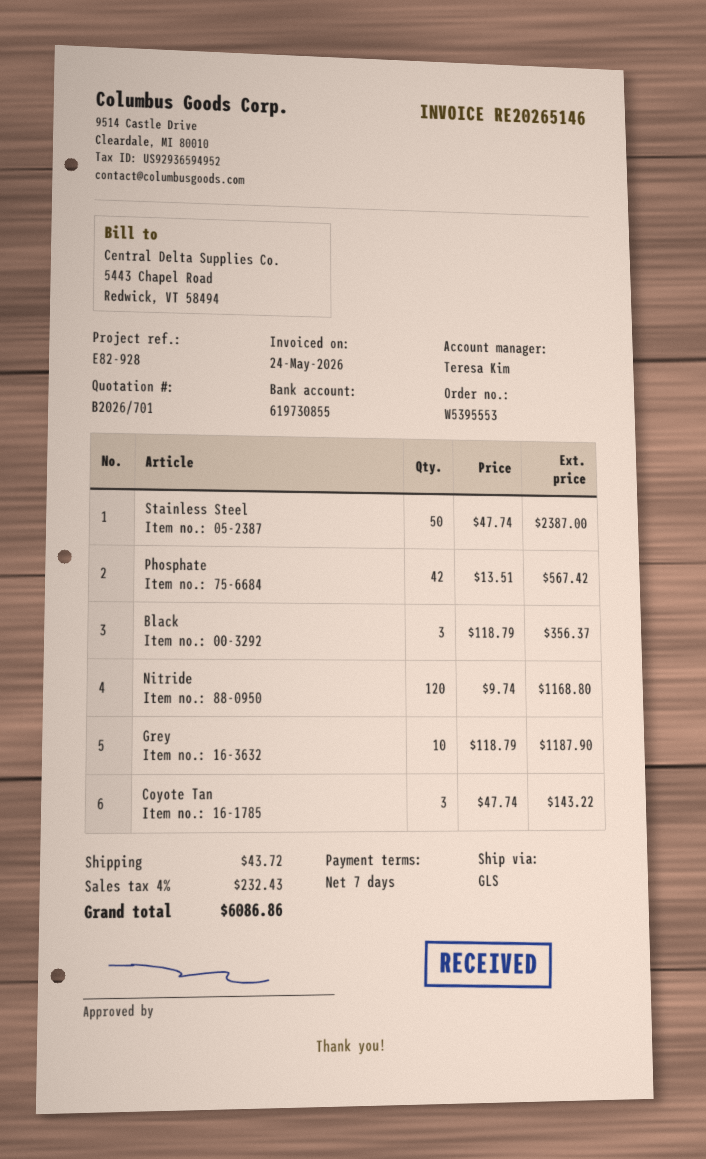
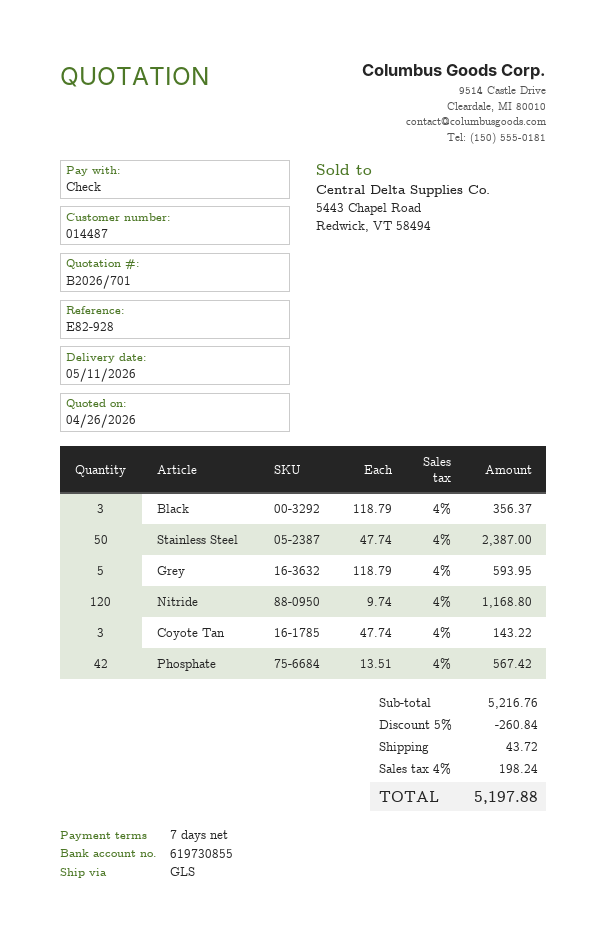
Grey: 10 x 118.79 = 1187.90 -> 5 x 118.79 = 593.95
discount: none -> 5% = 260.84
tax: 4% = 232.43 -> 4% = 198.24
total: 6086.86 -> 5197.88

